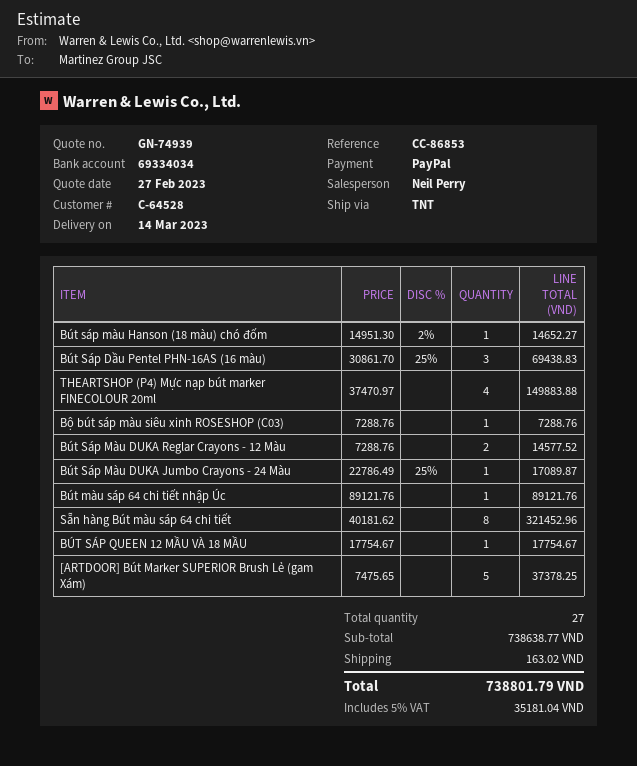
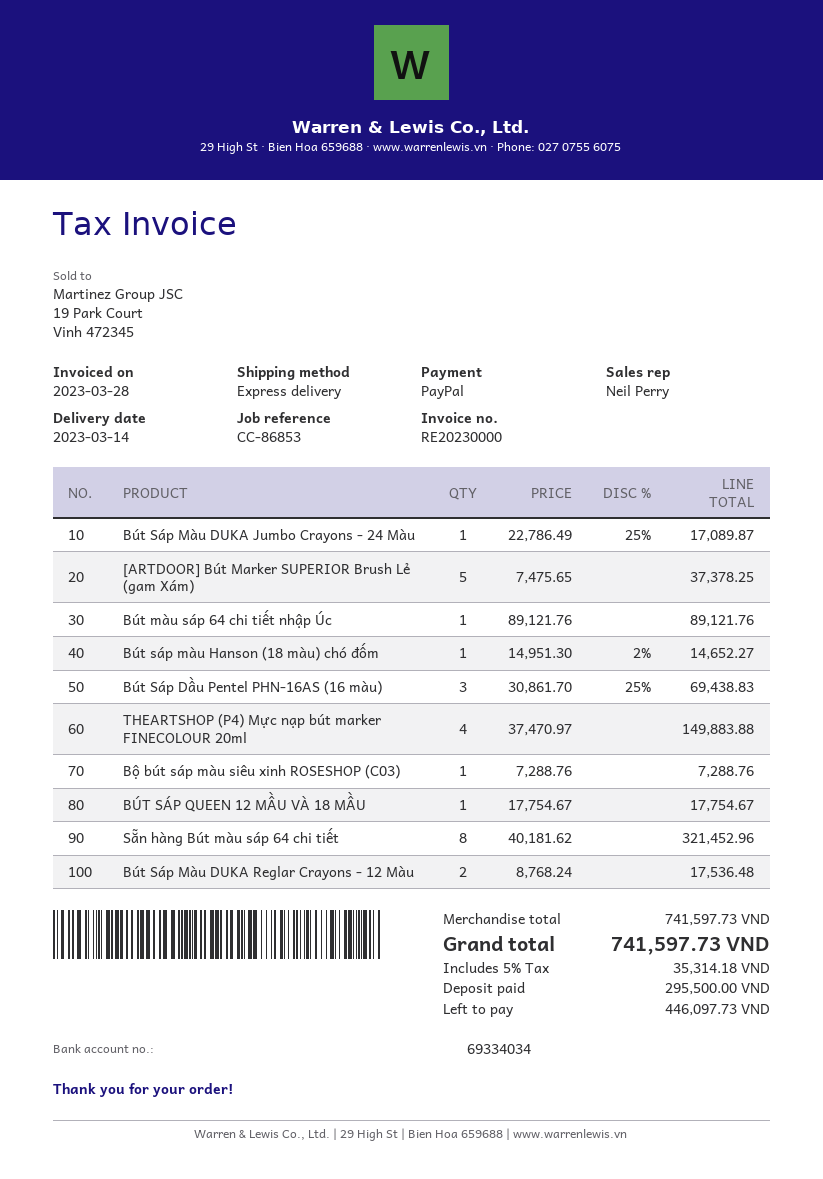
shipping method: TNT -> express
Bút Sáp Màu DUKA Reglar Crayons - 12 Màu: 2 x 7288.76 = 14577.52 -> 2 x 8768.24 = 17536.48
subtotal: 738638.77 -> 741597.73
shipping: 163.02 -> none
tax: 5% = 35181.04 -> 5% = 35314.18
total: 738801.79 -> 741597.73

